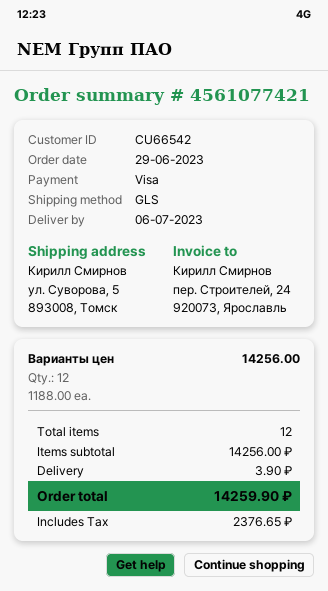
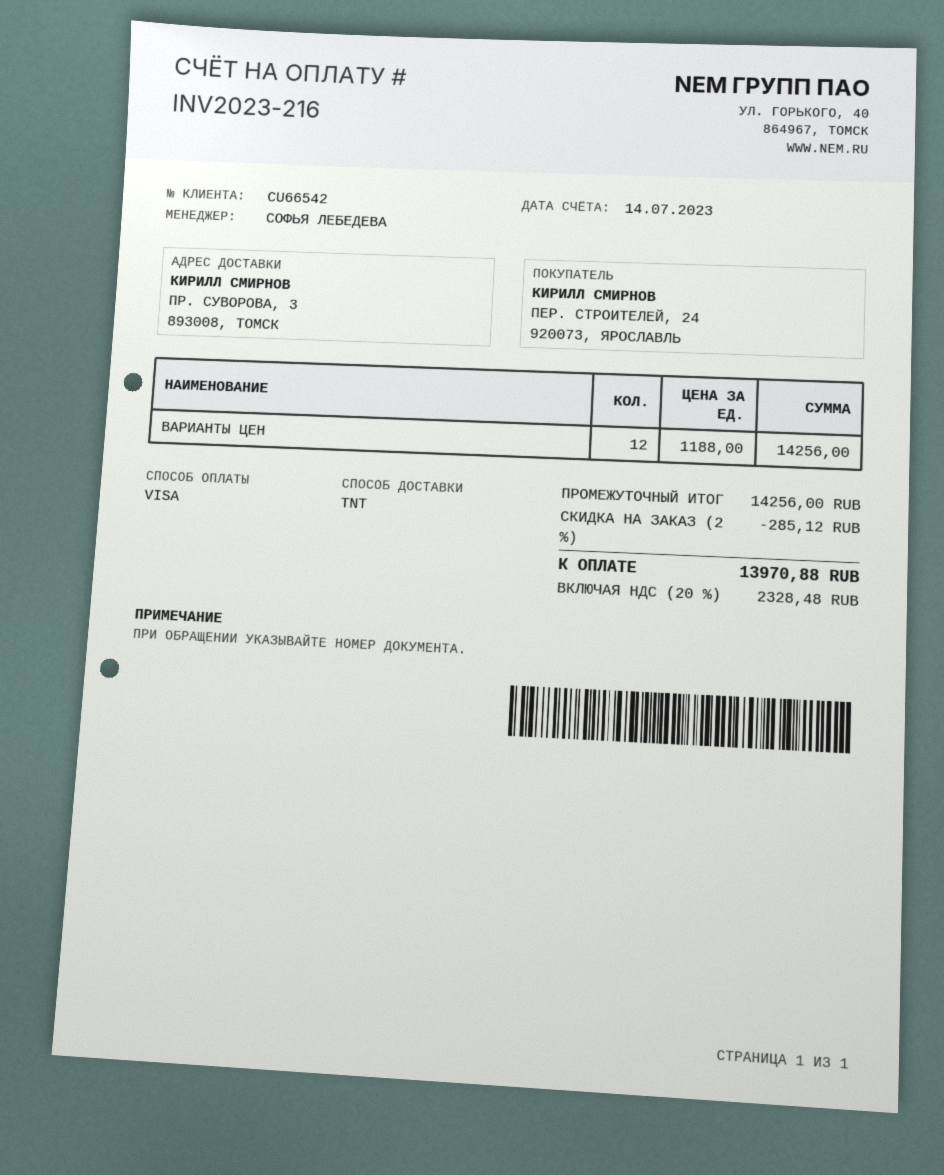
shipping method: GLS -> TNT
ship to: ул. Суворова, 5, 893008, Томск -> ПР. СУВОРОВА, 3, 893008, ТОМСК
discount: none -> 2% = 285.12
shipping: 3.90 -> none
tax: 2376.65 -> 2328.48
total: 14259.90 -> 13970.88

